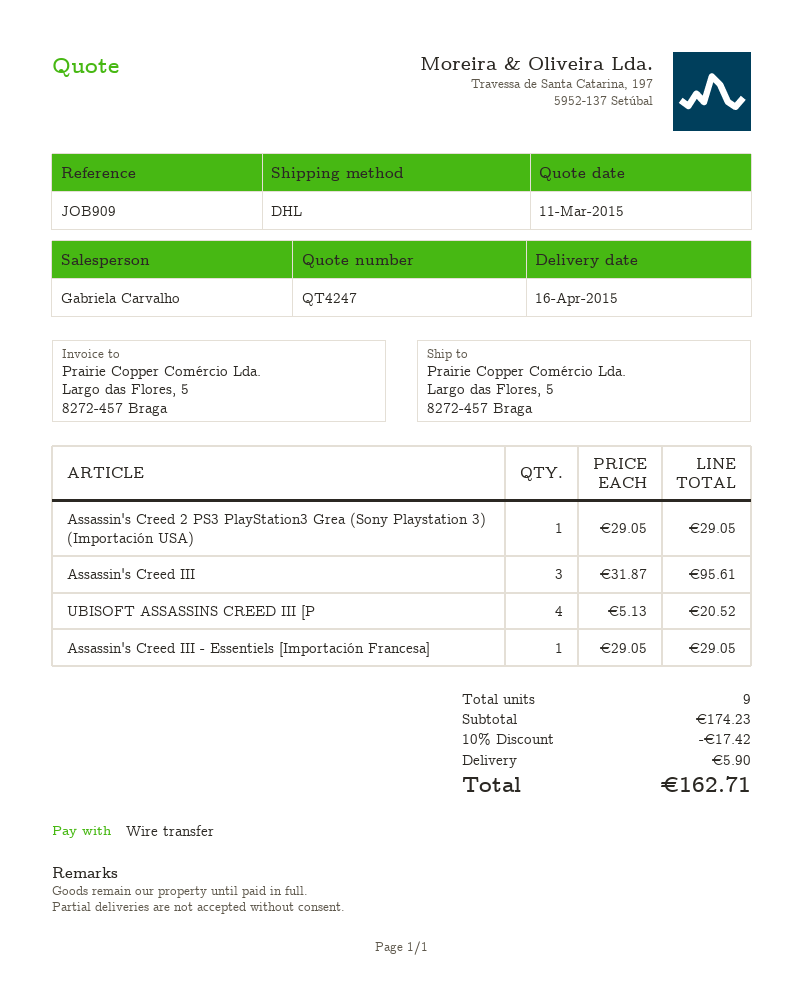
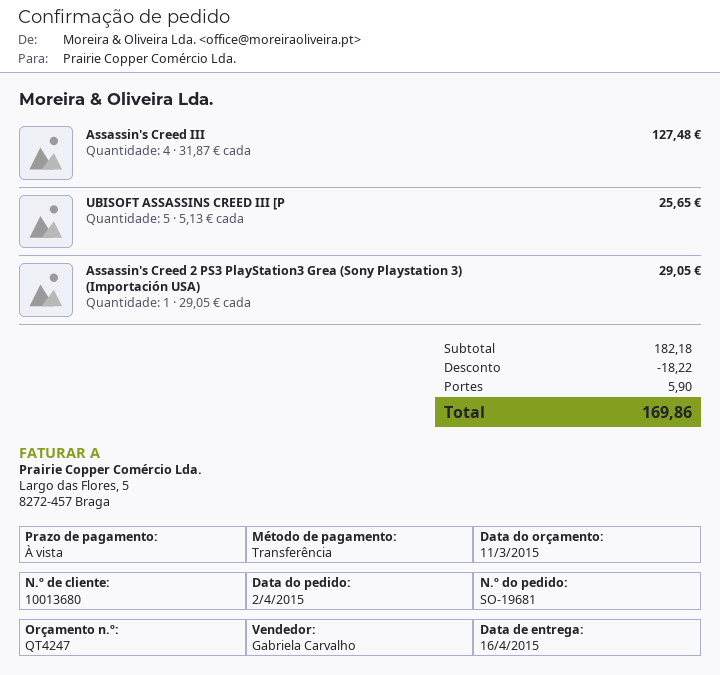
Assassin's Creed III: 3 x 31.87 = 95.61 -> 4 x 31.87 = 127.48
UBISOFT ASSASSINS CREED III [P: 4 x 5.13 = 20.52 -> 5 x 5.13 = 25.65
Assassin's Creed III - Essentiels [Importación Francesa]: 1 x 29.05 = 29.05 -> none
subtotal: 174.23 -> 182.18
discount: 17.42 -> 18.22
total: 162.71 -> 169.86

